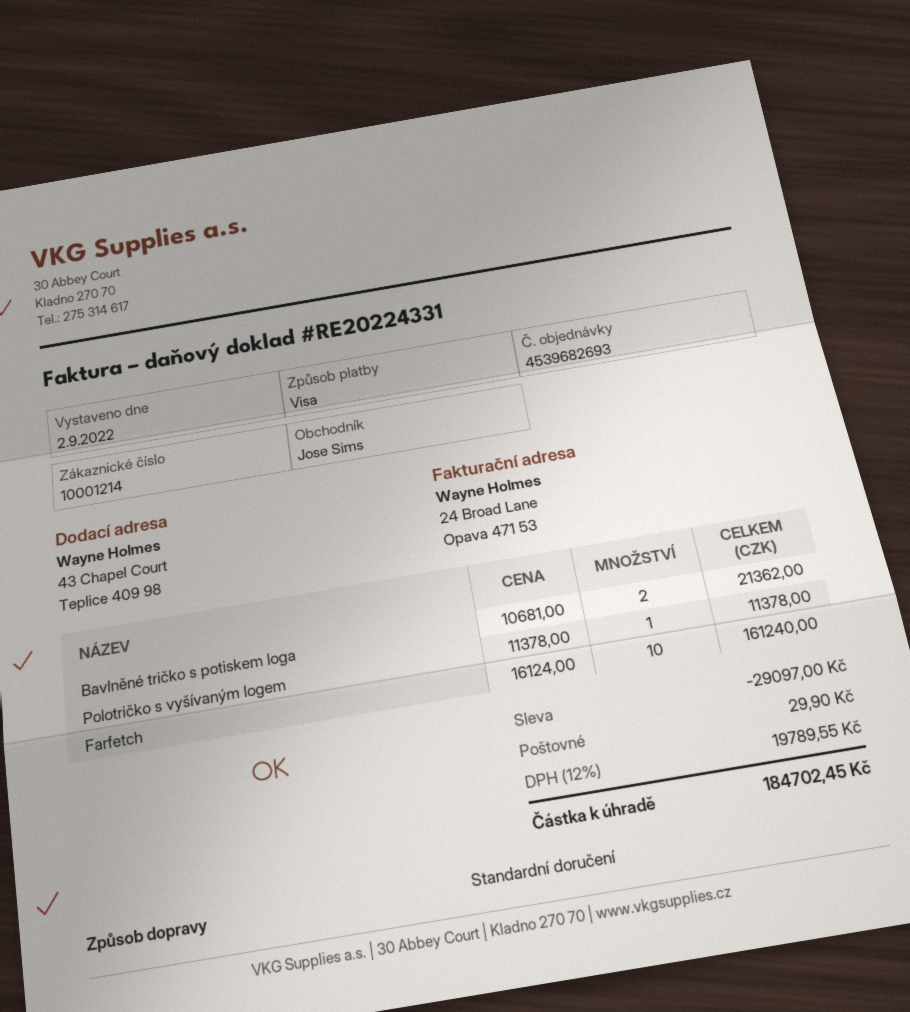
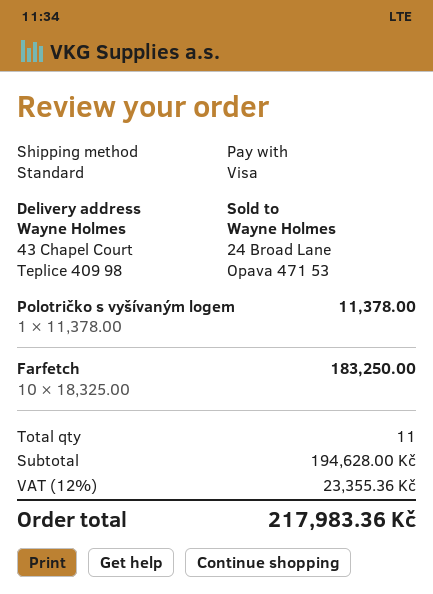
Bavlněné tričko s potiskem loga: 2 x 10681.00 = 21362.00 -> none
Farfetch: 10 x 16124.00 = 161240.00 -> 10 x 18325.00 = 183250.00
discount: 29097.00 -> none
shipping: 29.90 -> none
tax: 12% = 19789.55 -> 12% = 23355.36
total: 184702.45 -> 217983.36

